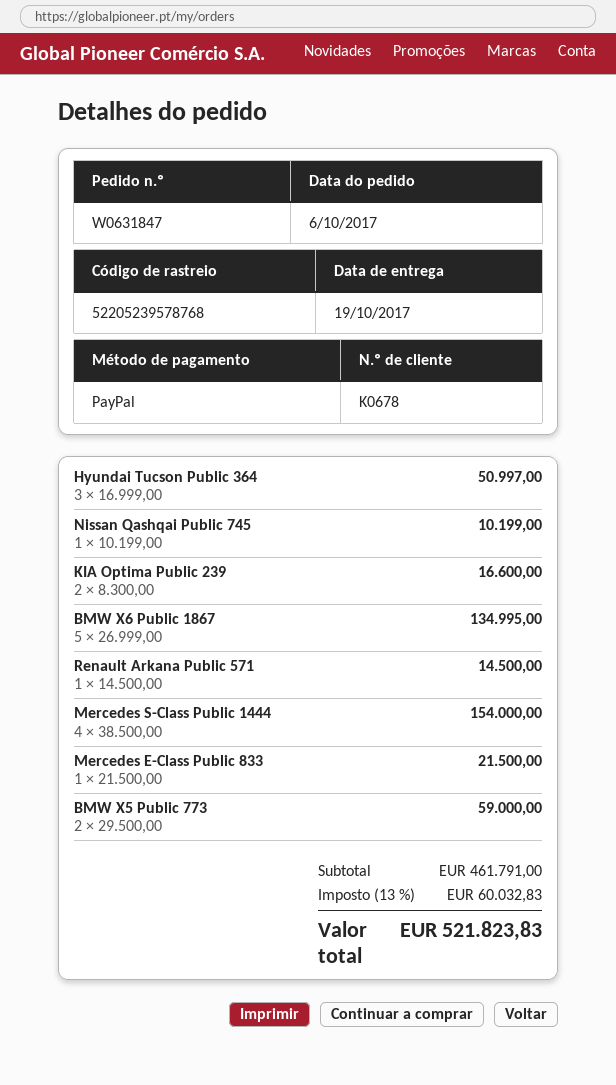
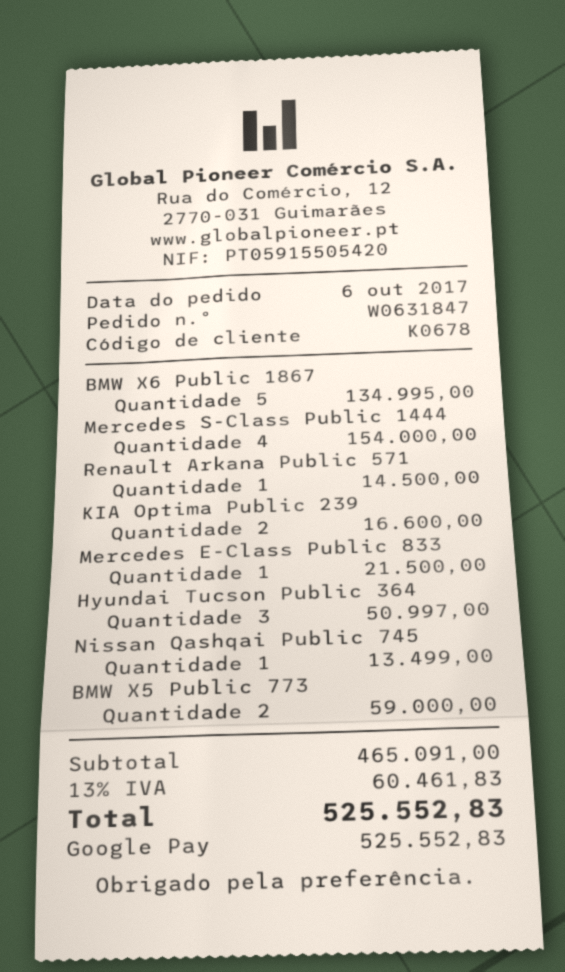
payment method: PayPal -> Google Pay
Nissan Qashqai Public 745: 1 for 10199.00 -> 1 for 13499.00
subtotal: 461791.00 -> 465091.00
tax: 13% = 60032.83 -> 13% = 60461.83
total: 521823.83 -> 525552.83

